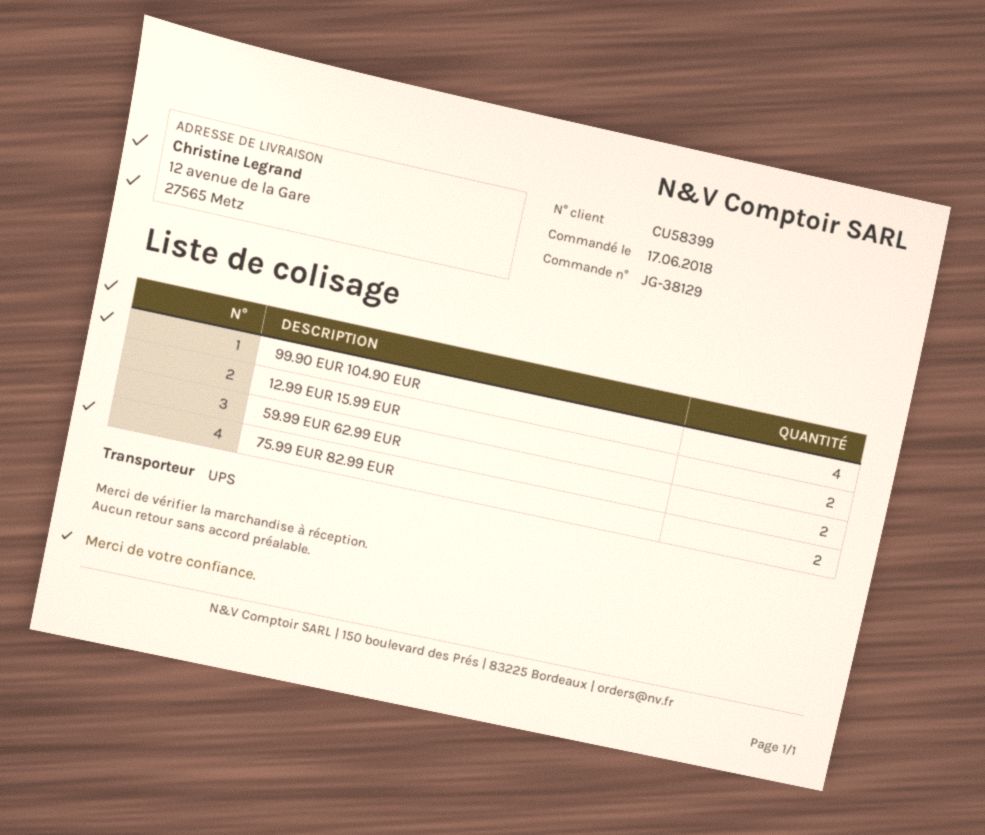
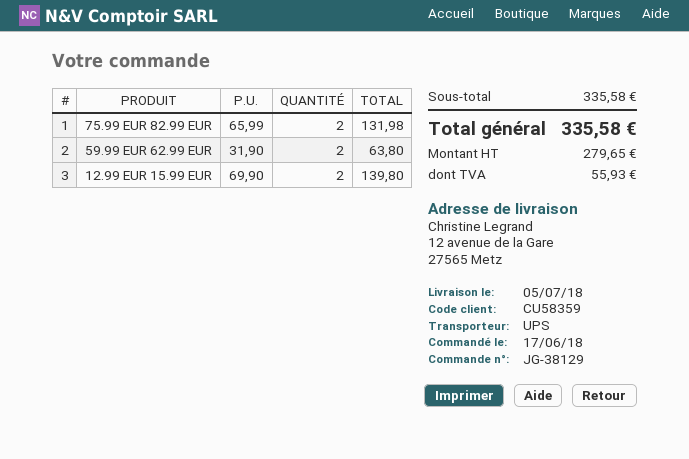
customer number: CU58399 -> CU58359
99.90 EUR 104.90 EUR: 4 -> none

